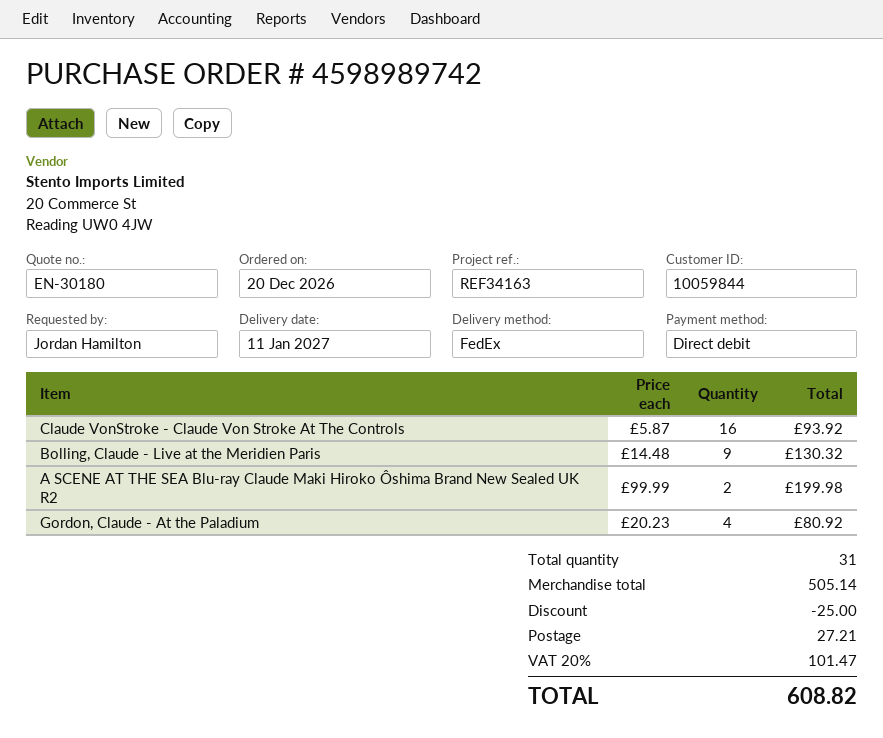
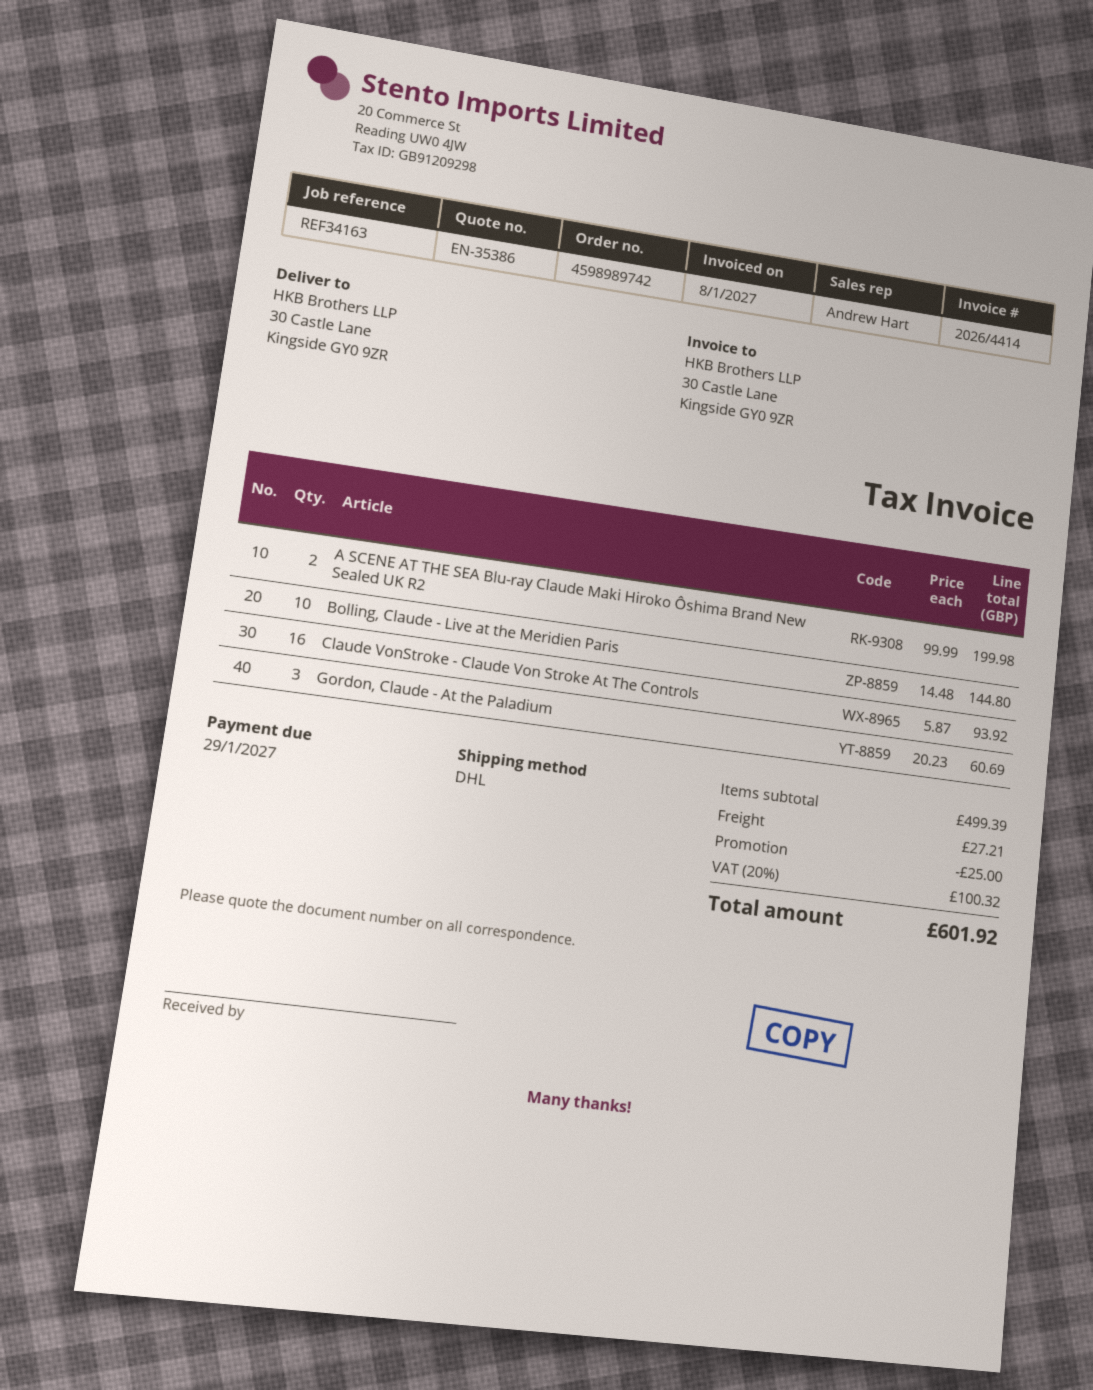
quote number: EN-30180 -> EN-35386
shipping method: FedEx -> DHL
Bolling, Claude - Live at the Meridien Paris: 9 x 14.48 = 130.32 -> 10 x 14.48 = 144.80
Gordon, Claude - At the Paladium: 4 x 20.23 = 80.92 -> 3 x 20.23 = 60.69
subtotal: 505.14 -> 499.39
tax: 20% = 101.47 -> 20% = 100.32
total: 608.82 -> 601.92

